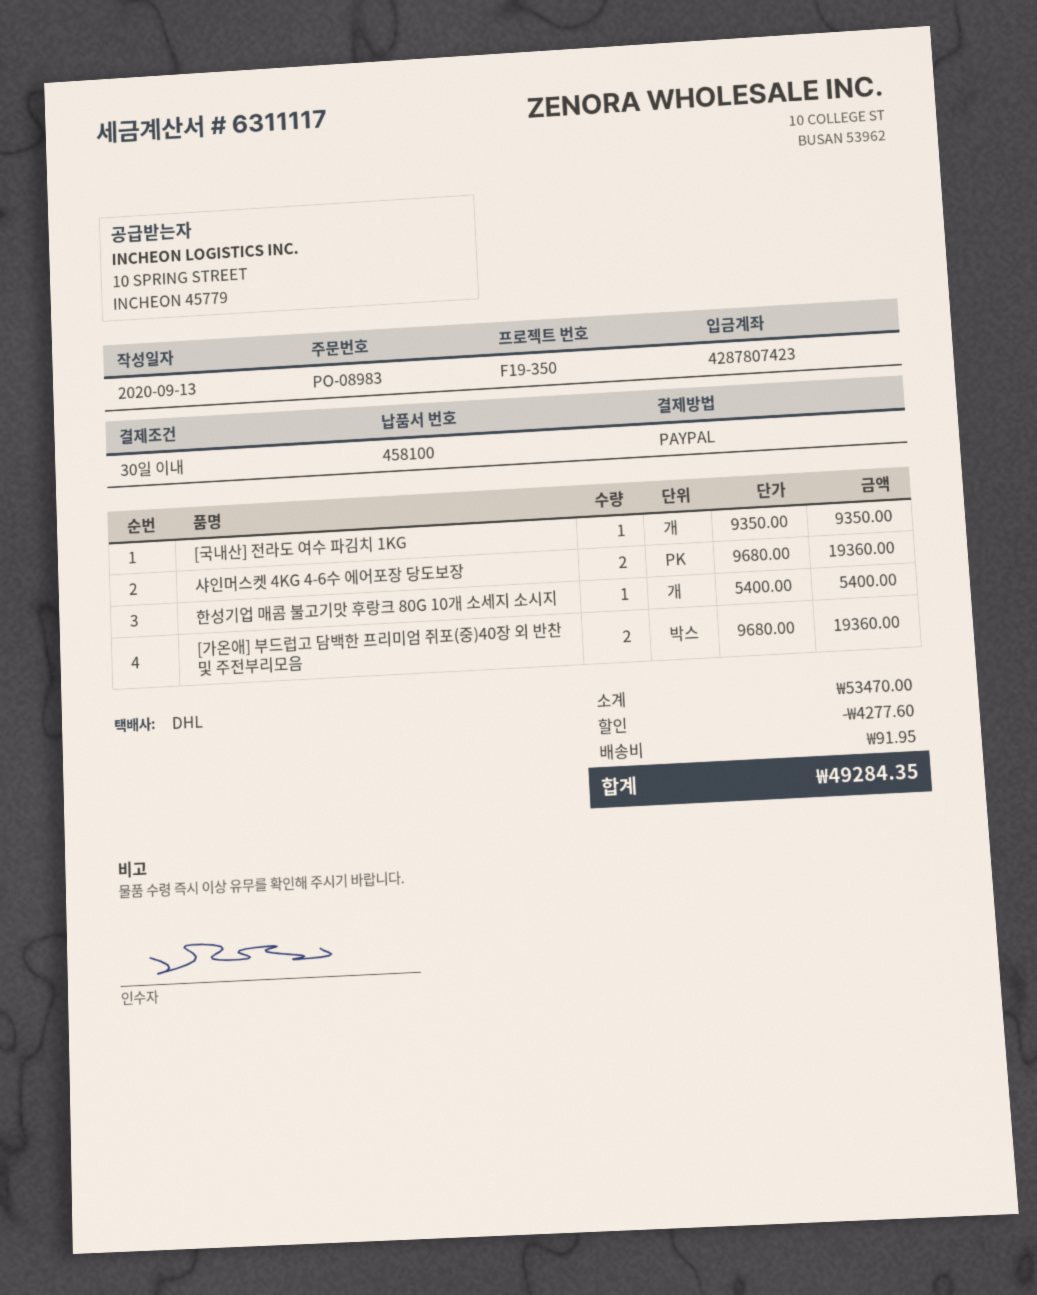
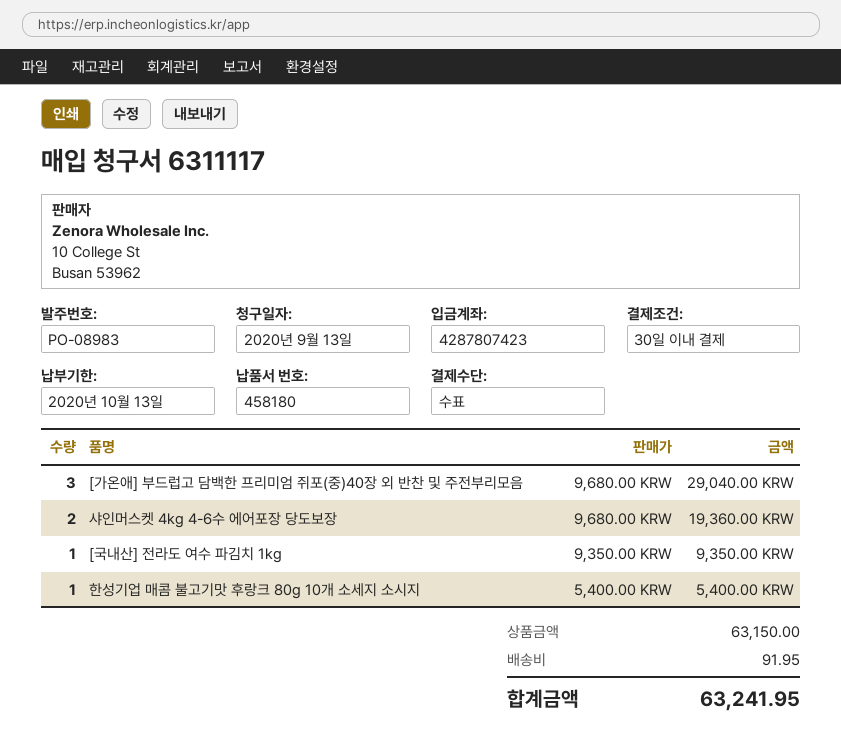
delivery note number: 458100 -> 458180
payment method: PayPal -> cheque
[가온애] 부드럽고 담백한 프리미엄 쥐포(중)40장 외 반찬 및 주전부리모음: 2 x 9680.00 = 19360.00 -> 3 x 9680.00 = 29040.00
subtotal: 53470.00 -> 63150.00
discount: 4277.60 -> none
total: 49284.35 -> 63241.95

